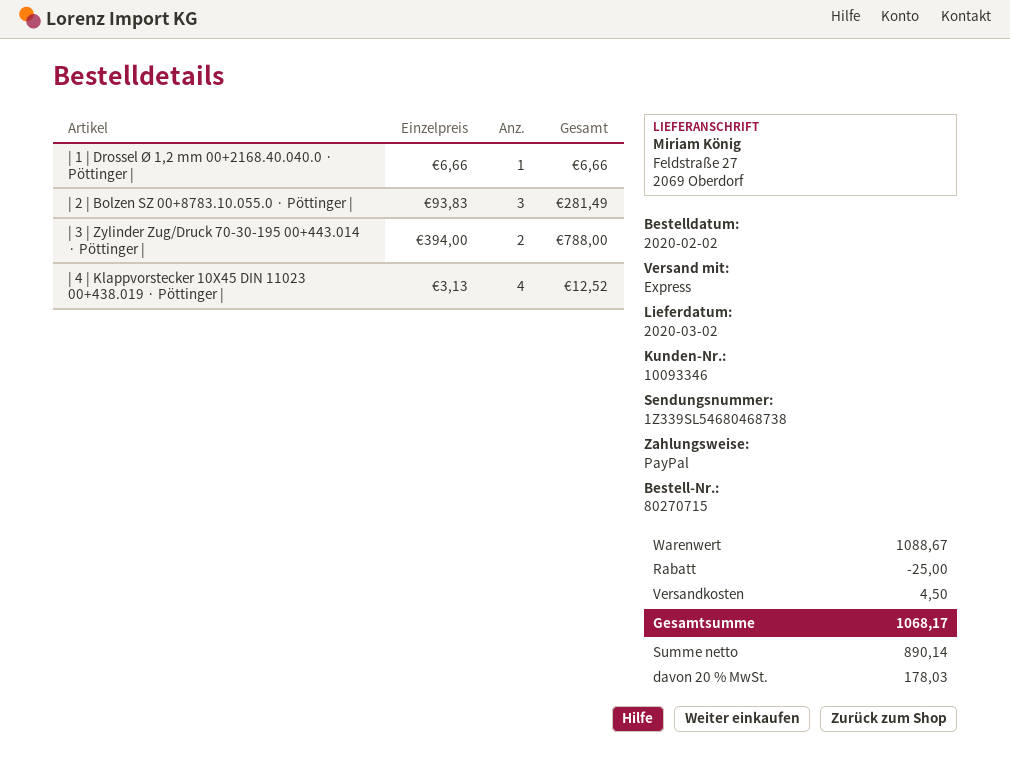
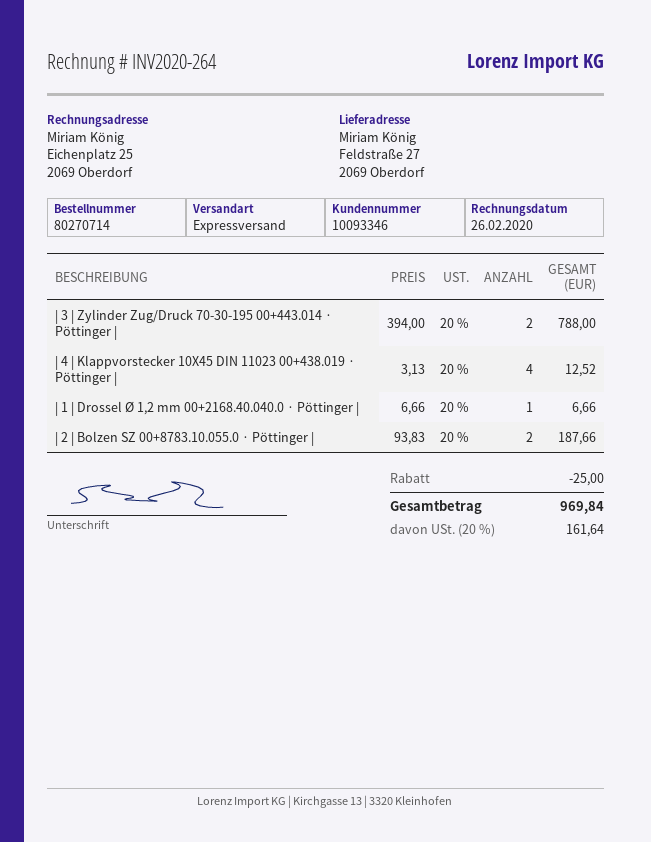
order number: 80270715 -> 80270714
| 2 | Bolzen SZ 00+8783.10.055.0 · Pöttinger |: 3 x 93.83 = 281.49 -> 2 x 93.83 = 187.66
shipping: 4.50 -> none
tax: 20% = 178.03 -> 20% = 161.64
total: 1068.17 -> 969.84

